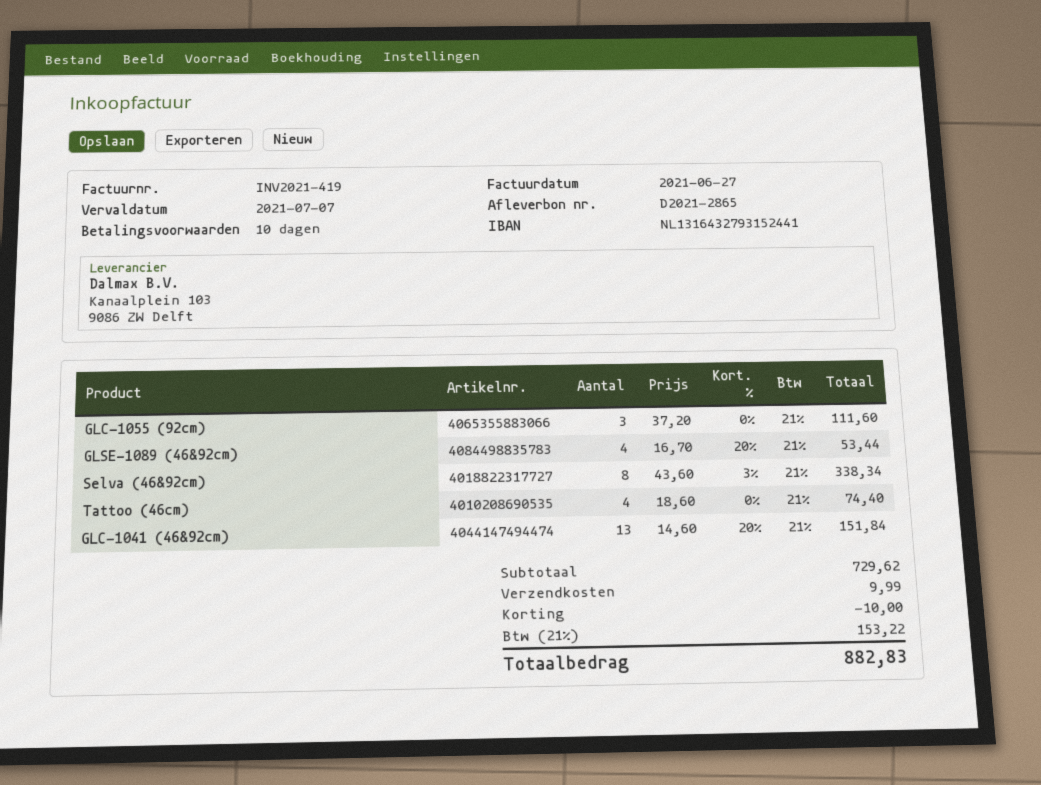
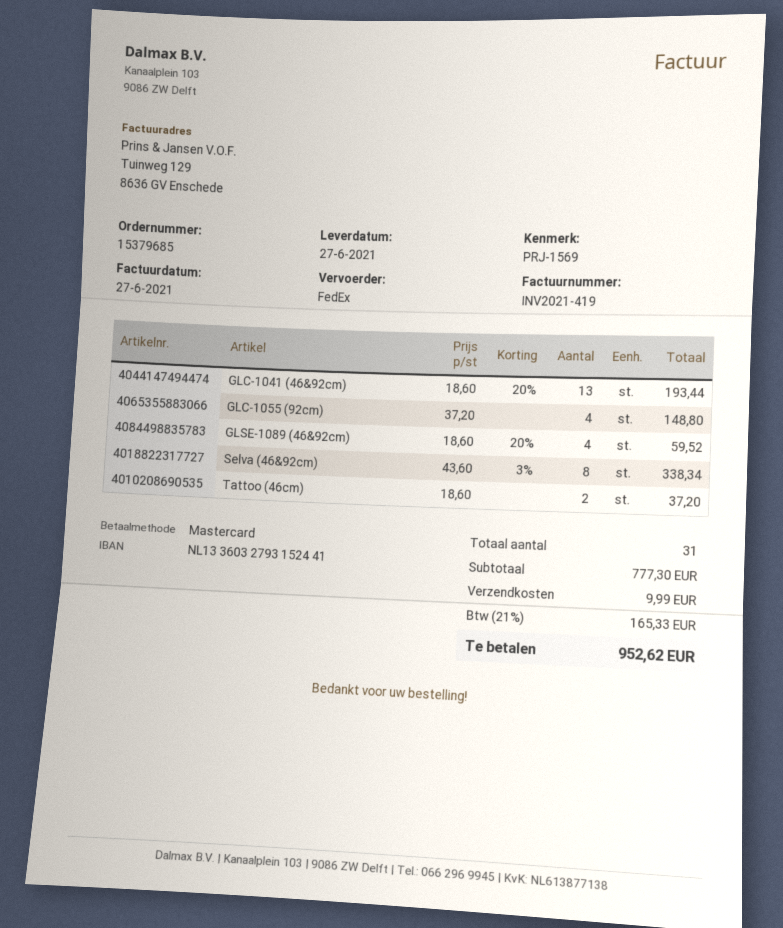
bank account: NL1316432793152441 -> NL1336032793152441
GLC-1055 (92cm): 3 x 37.20 = 111.60 -> 4 x 37.20 = 148.80
GLSE-1089 (46&92cm): 4 x 16.70 - 20% = 53.44 -> 4 x 18.60 - 20% = 59.52
Tattoo (46cm): 4 x 18.60 = 74.40 -> 2 x 18.60 = 37.20
GLC-1041 (46&92cm): 13 x 14.60 - 20% = 151.84 -> 13 x 18.60 - 20% = 193.44
subtotal: 729.62 -> 777.30
discount: 10.00 -> none
tax: 21% = 153.22 -> 21% = 165.33
total: 882.83 -> 952.62

